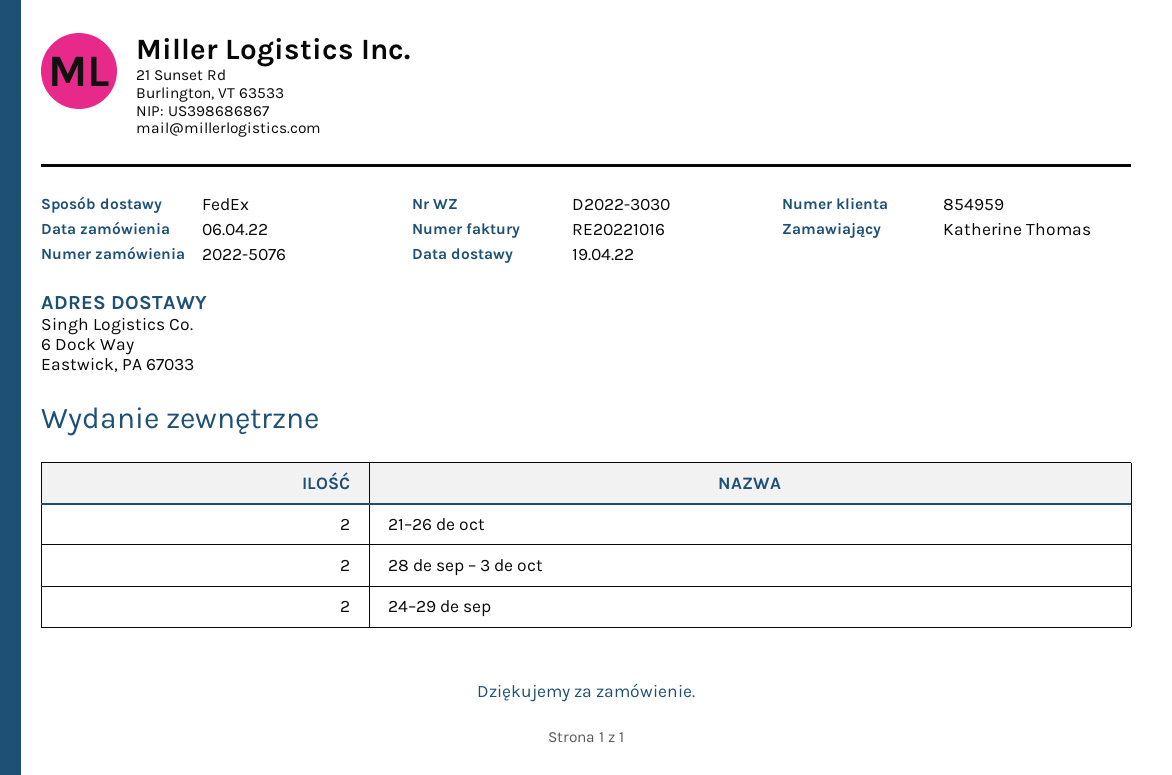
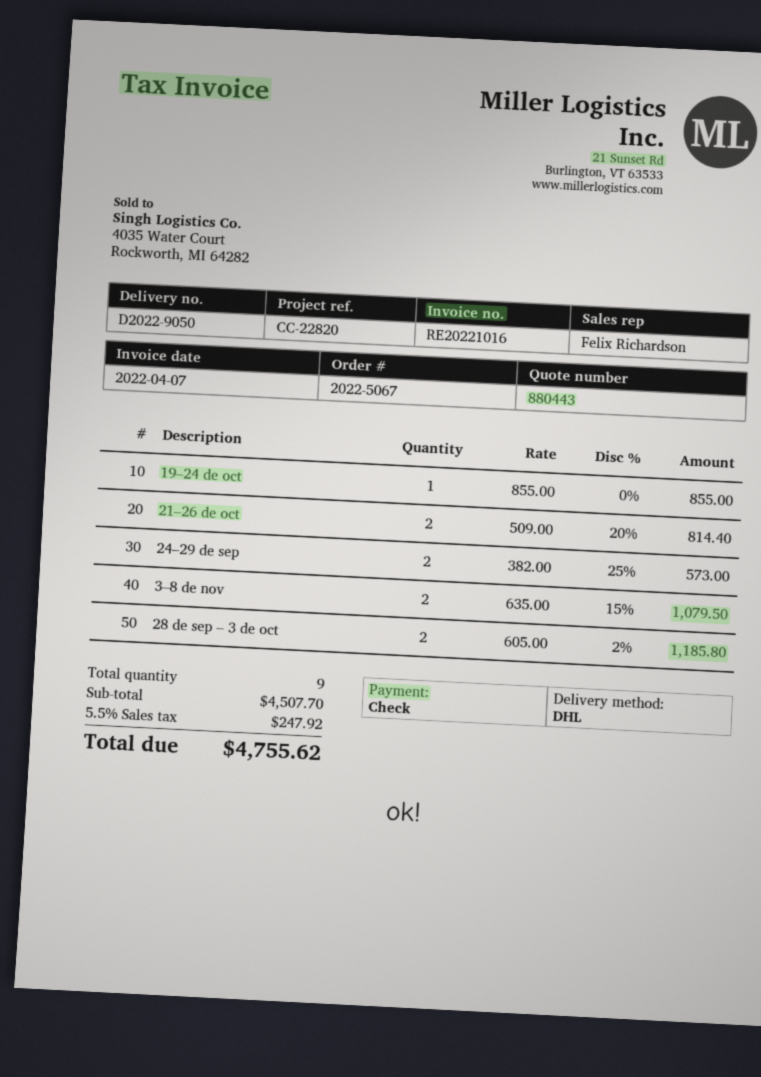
order number: 2022-5076 -> 2022-5067
delivery note number: D2022-3030 -> D2022-9050
shipping method: FedEx -> DHL
19–24 de oct: none -> 1
3–8 de nov: none -> 2

